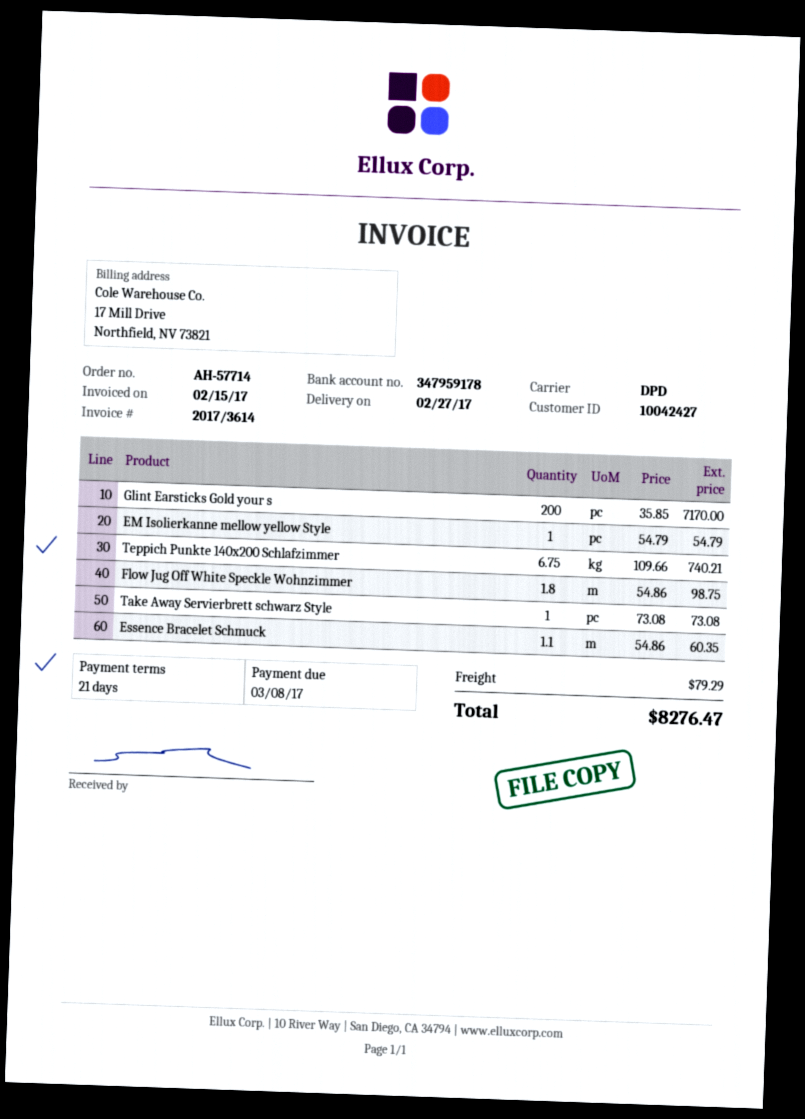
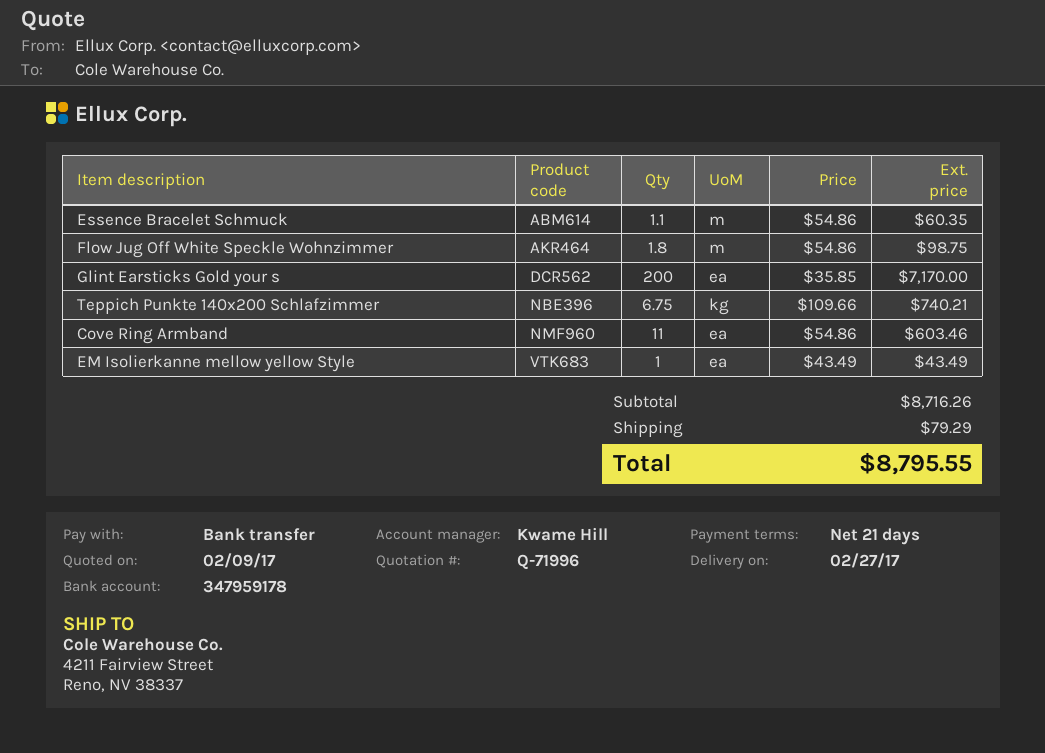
EM Isolierkanne mellow yellow Style: 1 x 54.79 = 54.79 -> 1 x 43.49 = 43.49
Take Away Servierbrett schwarz Style: 1 x 73.08 = 73.08 -> none
Cove Ring Armband: none -> 11 x 54.86 = 603.46
total: 8276.47 -> 8795.55

